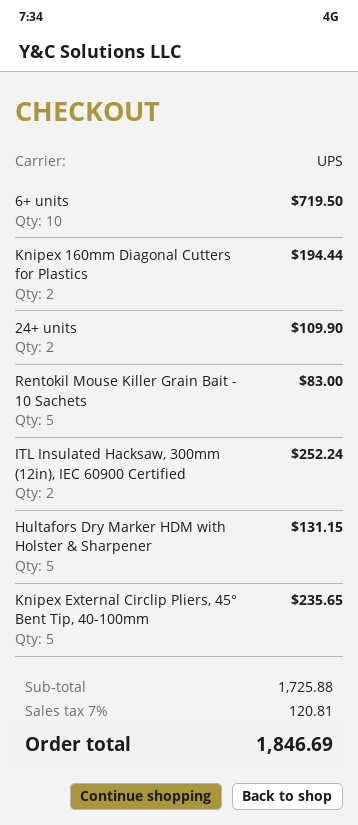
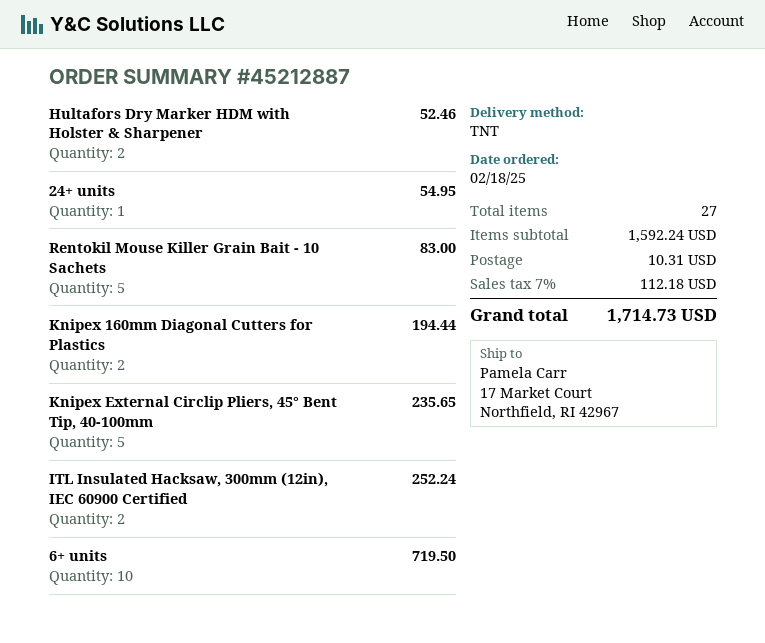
shipping method: UPS -> TNT
24+ units: 2 for 109.90 -> 1 for 54.95
Hultafors Dry Marker HDM with Holster & Sharpener: 5 for 131.15 -> 2 for 52.46
subtotal: 1725.88 -> 1592.24
shipping: none -> 10.31
tax: 7% = 120.81 -> 7% = 112.18
total: 1846.69 -> 1714.73

